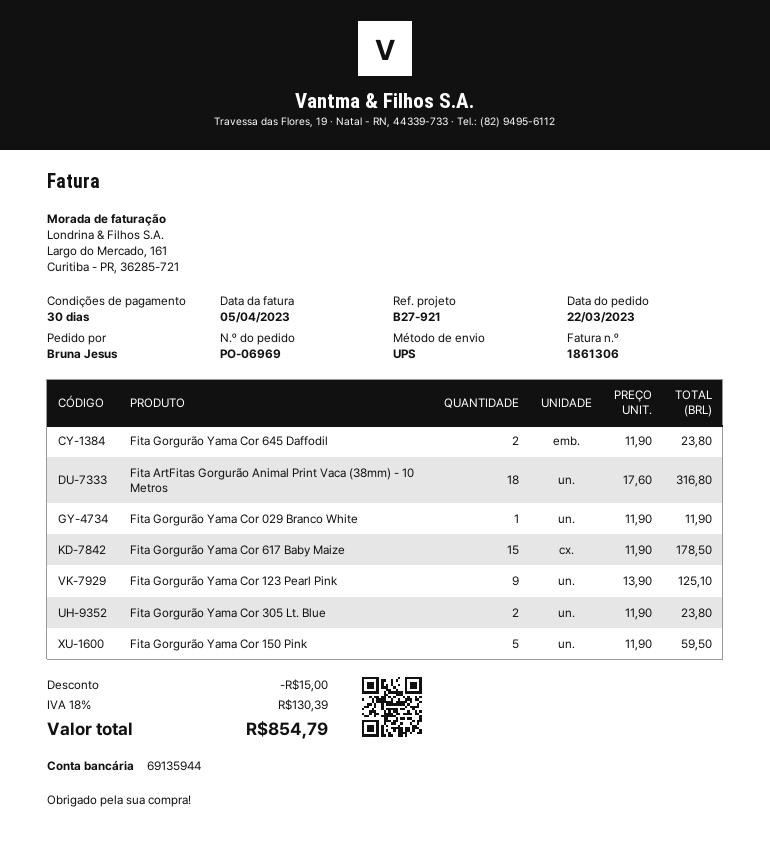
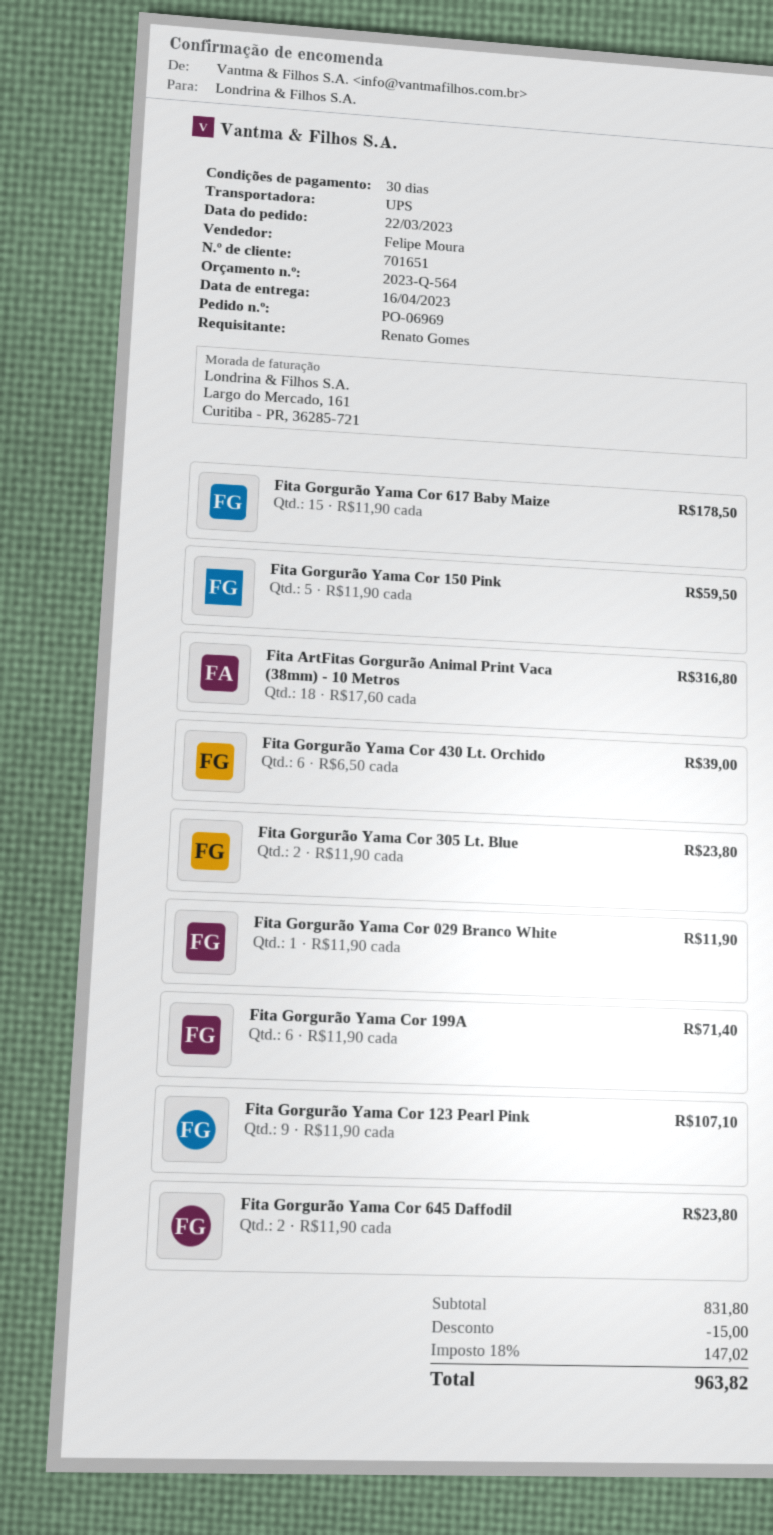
ordered by: Bruna Jesus -> Renato Gomes
Fita Gorgurão Yama Cor 123 Pearl Pink: 9 x 13.90 = 125.10 -> 9 x 11.90 = 107.10
Fita Gorgurão Yama Cor 430 Lt. Orchido: none -> 6 x 6.50 = 39.00
Fita Gorgurão Yama Cor 199A: none -> 6 x 11.90 = 71.40
tax: 18% = 130.39 -> 18% = 147.02
total: 854.79 -> 963.82

